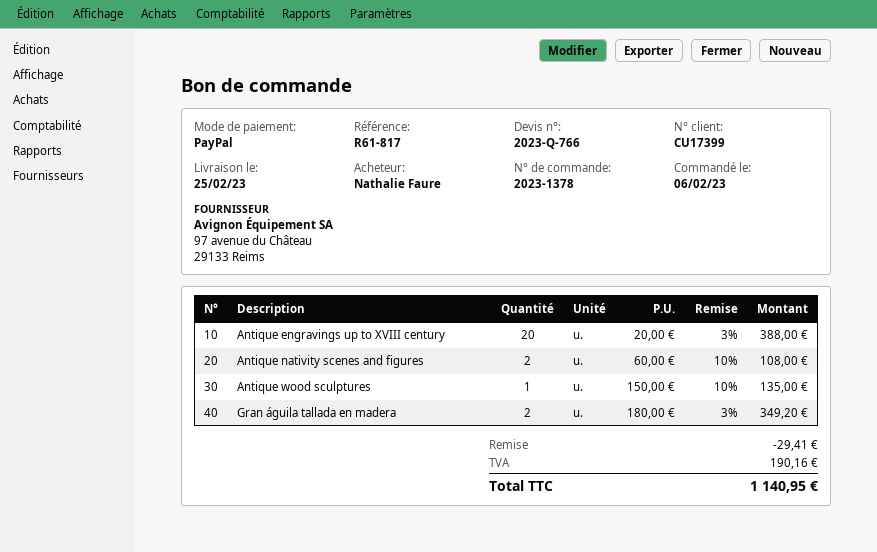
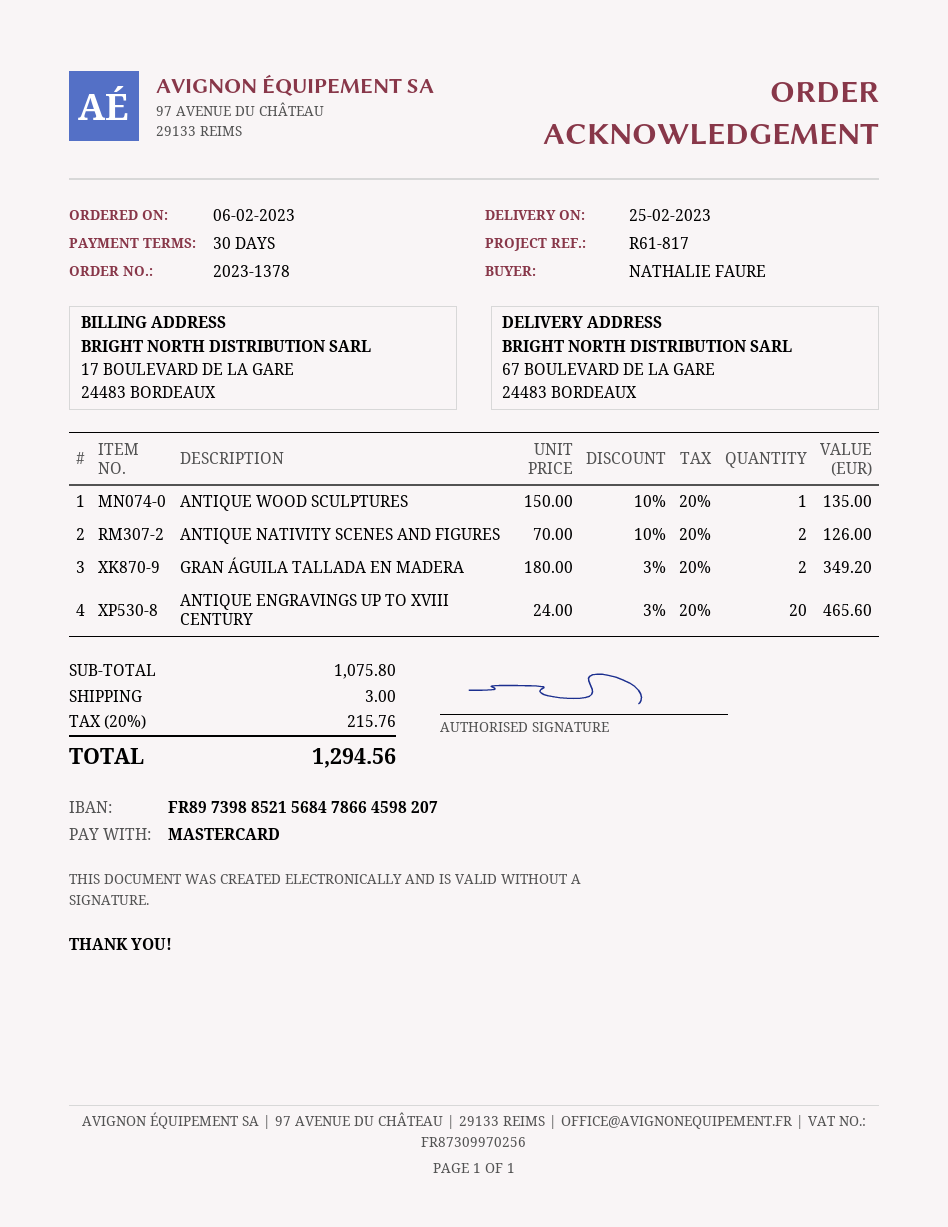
payment method: PayPal -> Mastercard
Antique engravings up to XVIII century: 20 x 20.00 - 3% = 388.00 -> 20 x 24.00 - 3% = 465.60
Antique nativity scenes and figures: 2 x 60.00 - 10% = 108.00 -> 2 x 70.00 - 10% = 126.00
discount: 29.41 -> none
shipping: none -> 3.00
tax: 190.16 -> 215.76
total: 1140.95 -> 1294.56

